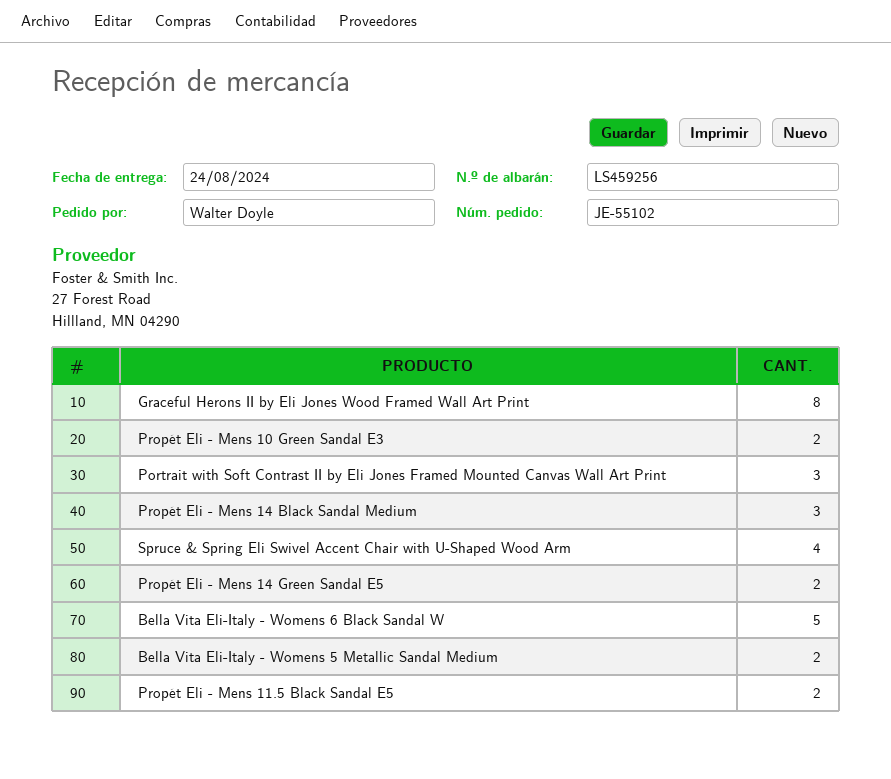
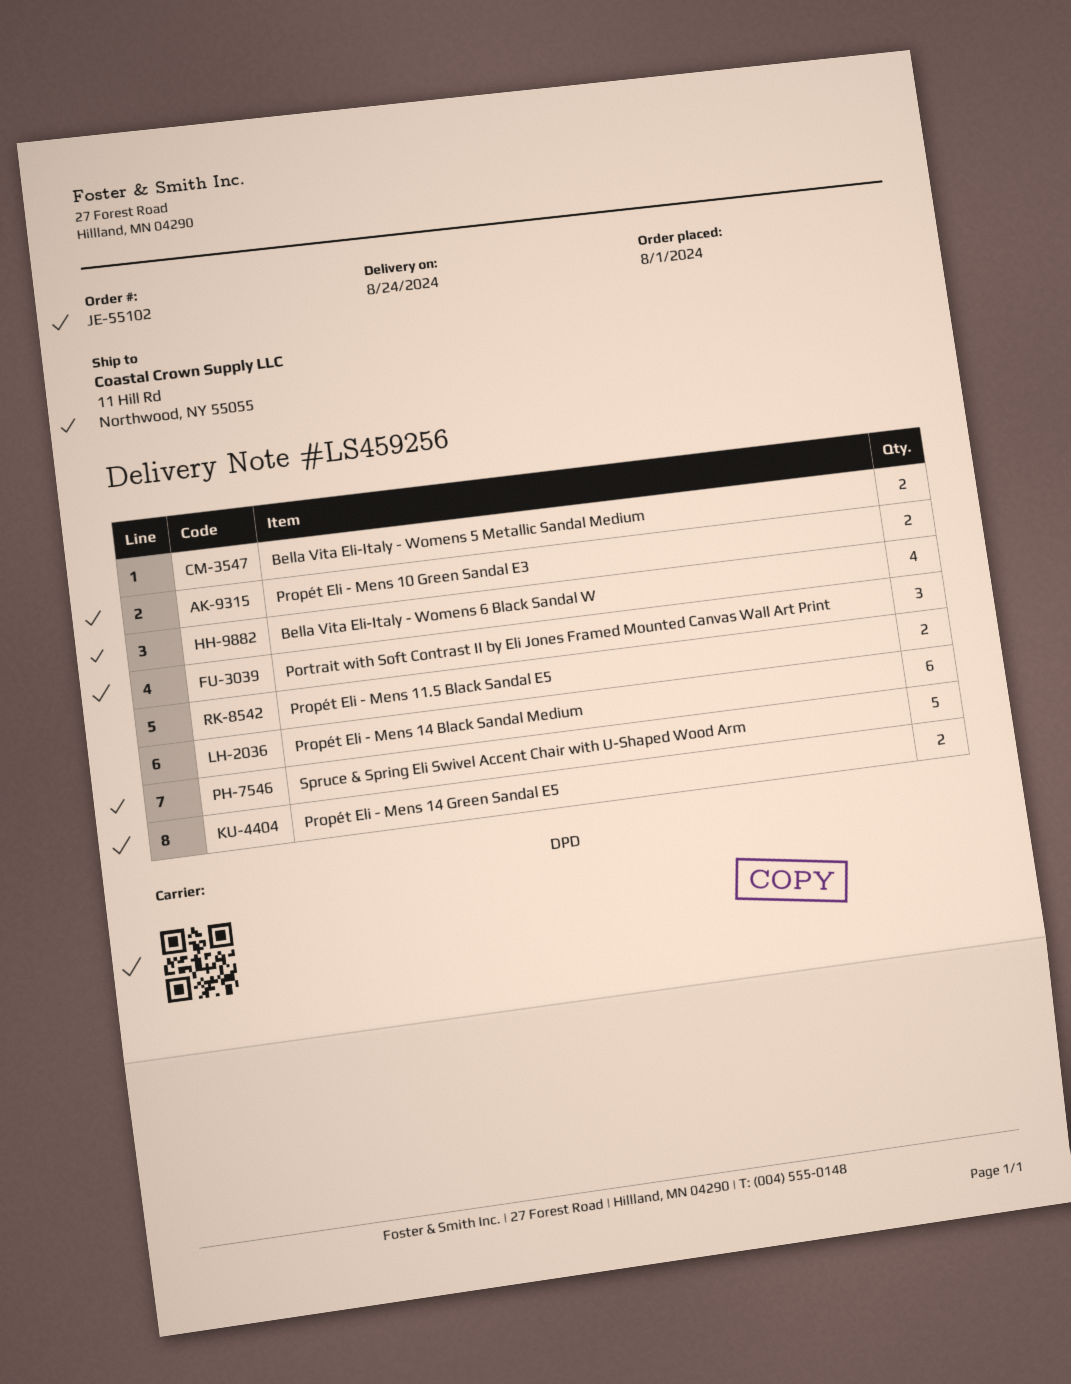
Graceful Herons II by Eli Jones Wood Framed Wall Art Print: 8 -> none
Propét Eli - Mens 14 Black Sandal Medium: 3 -> 6
Spruce & Spring Eli Swivel Accent Chair with U-Shaped Wood Arm: 4 -> 5
Bella Vita Eli-Italy - Womens 6 Black Sandal W: 5 -> 4

